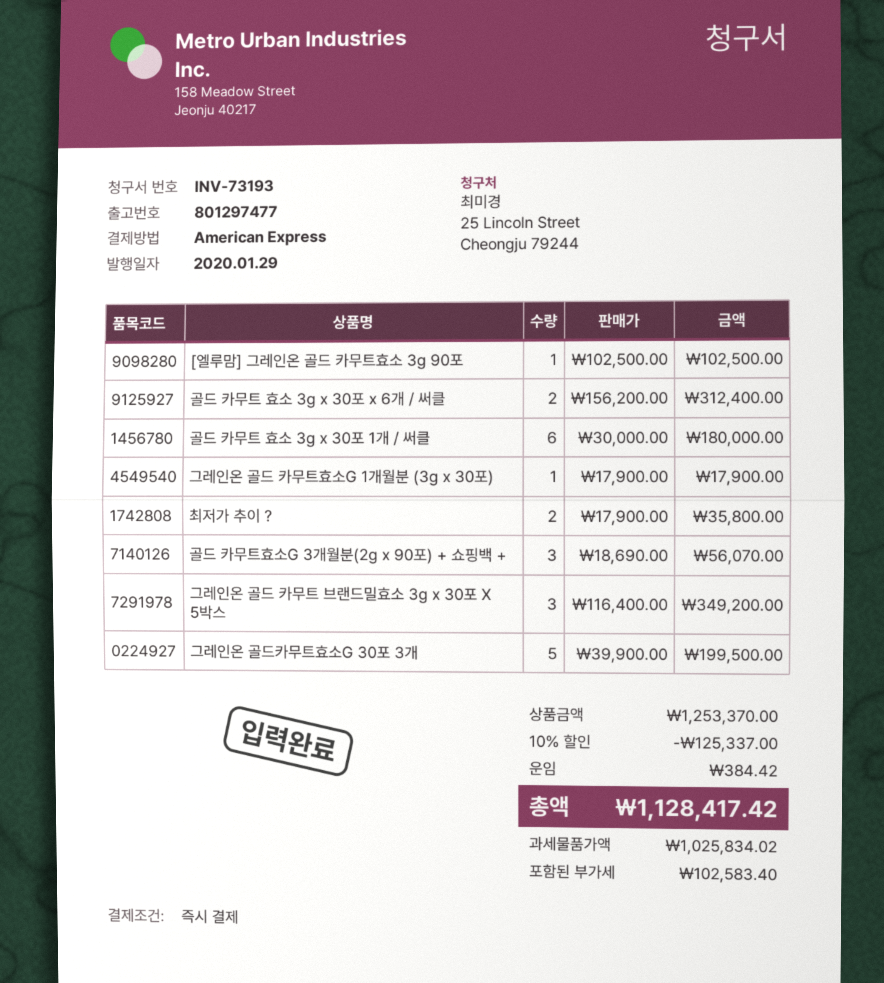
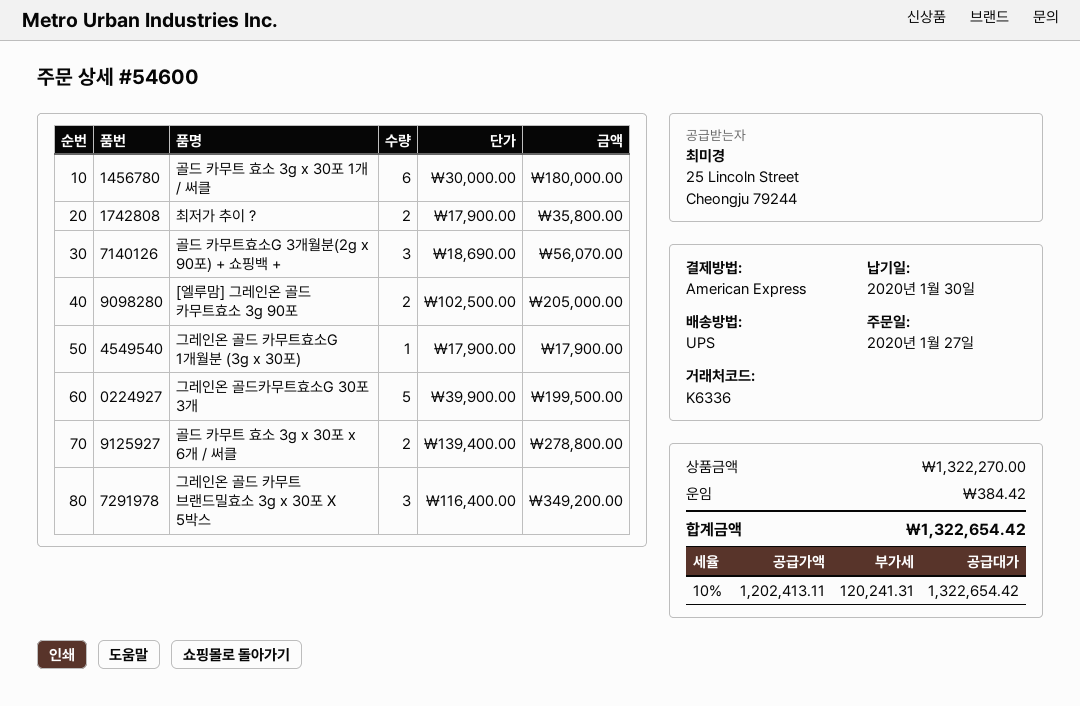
[엘루맘] 그레인온 골드 카무트효소 3g 90포: 1 x 102500.00 = 102500.00 -> 2 x 102500.00 = 205000.00
골드 카무트 효소 3g x 30포 x 6개 / 써클: 2 x 156200.00 = 312400.00 -> 2 x 139400.00 = 278800.00
subtotal: 1253370.00 -> 1322270.00
discount: 10% = 125337.00 -> none
net: 1025834.02 -> 1202413.11
tax: 102583.40 -> 120241.31
total: 1128417.42 -> 1322654.42

